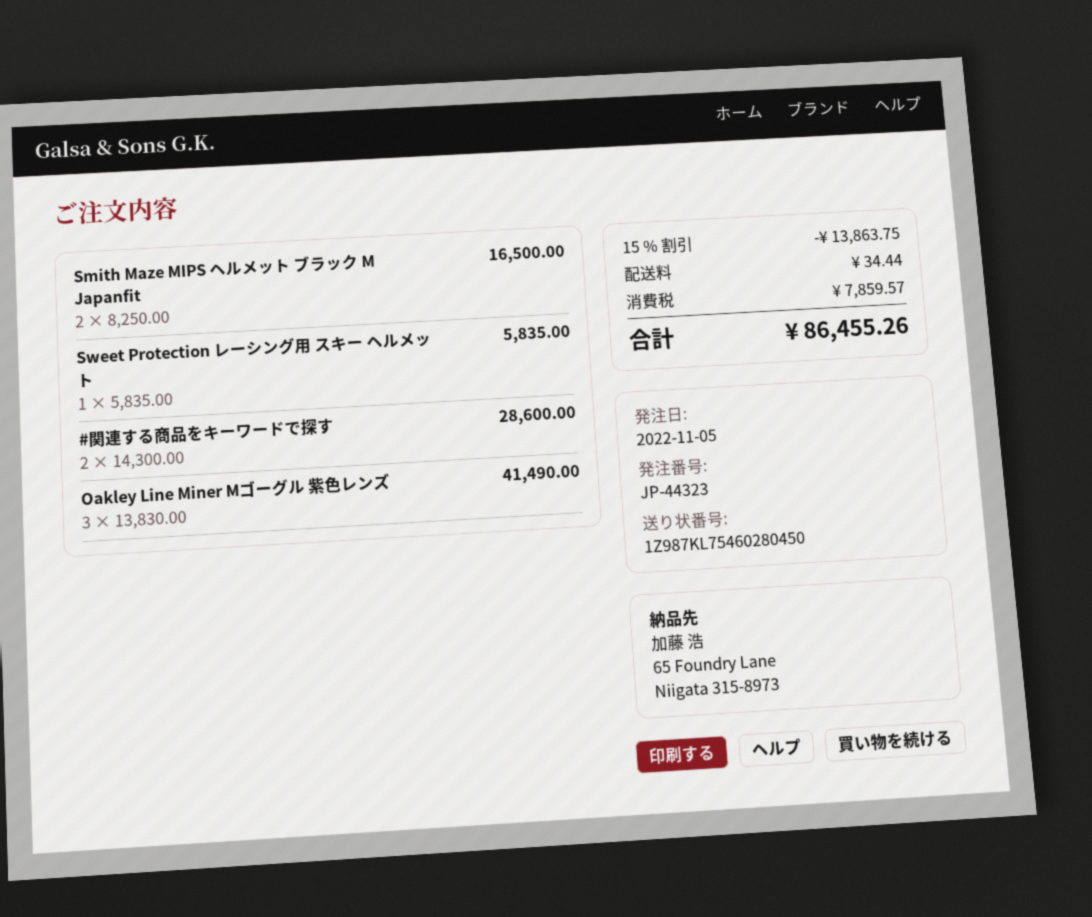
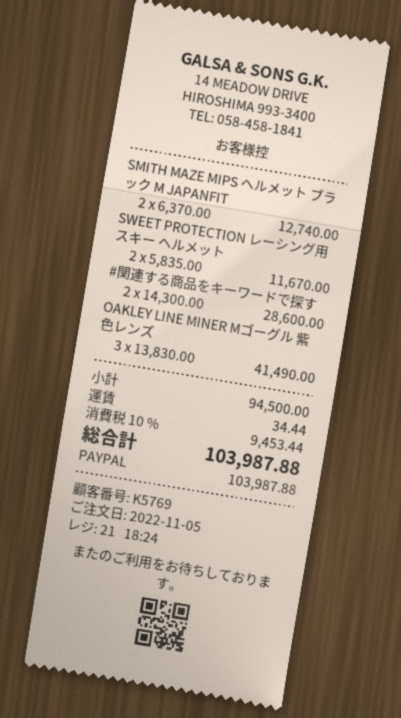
Smith Maze MIPS ヘルメット ブラック M Japanfit: 2 x 8250.00 = 16500.00 -> 2 x 6370.00 = 12740.00
Sweet Protection レーシング用 スキー ヘルメット: 1 x 5835.00 = 5835.00 -> 2 x 5835.00 = 11670.00
discount: 15% = 13863.75 -> none
tax: 7859.57 -> 9453.44
total: 86455.26 -> 103987.88

